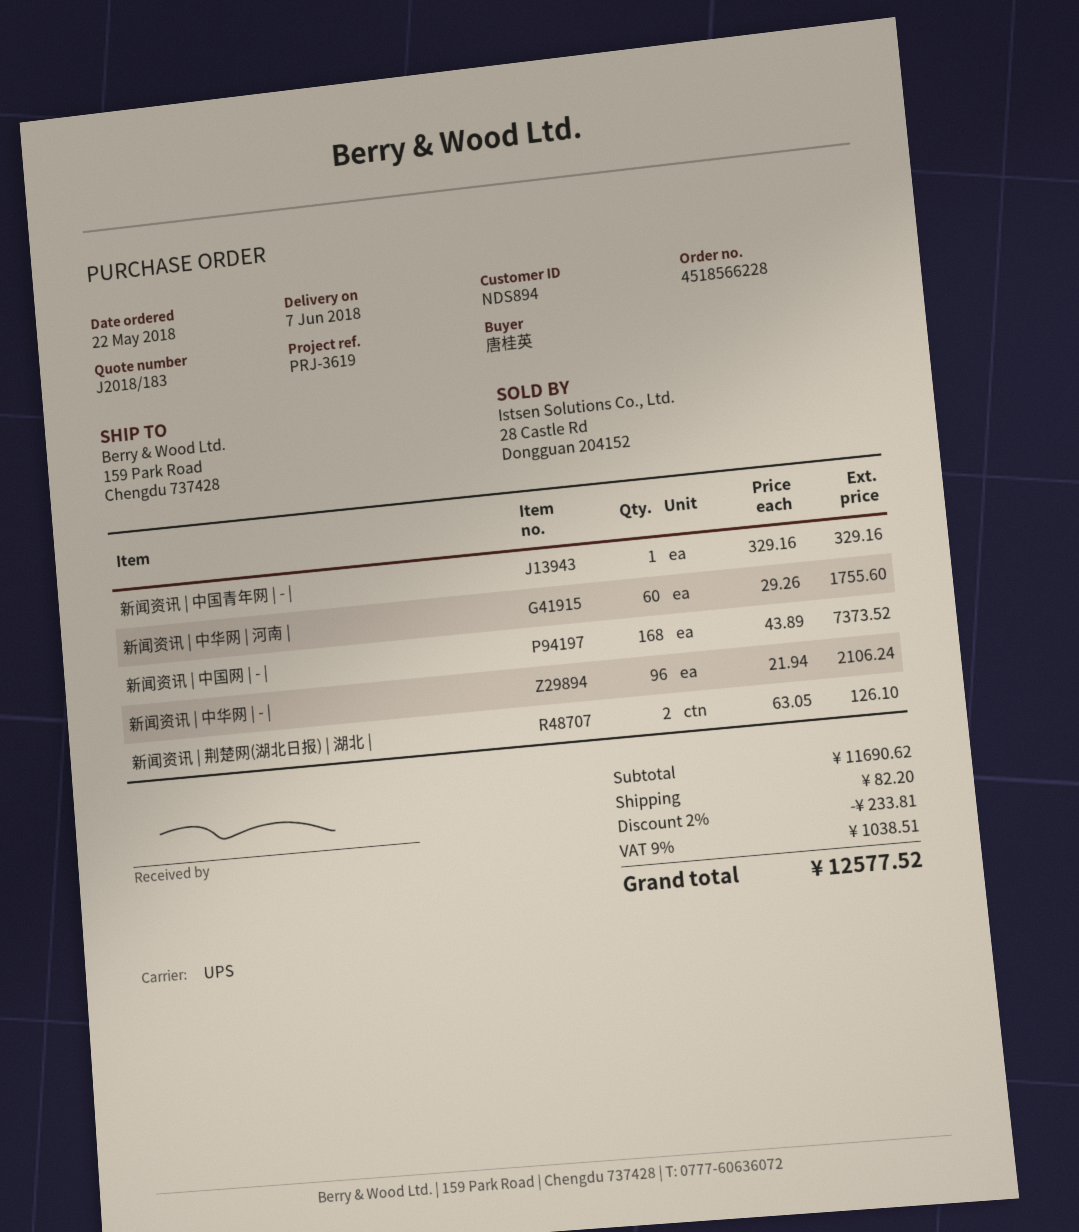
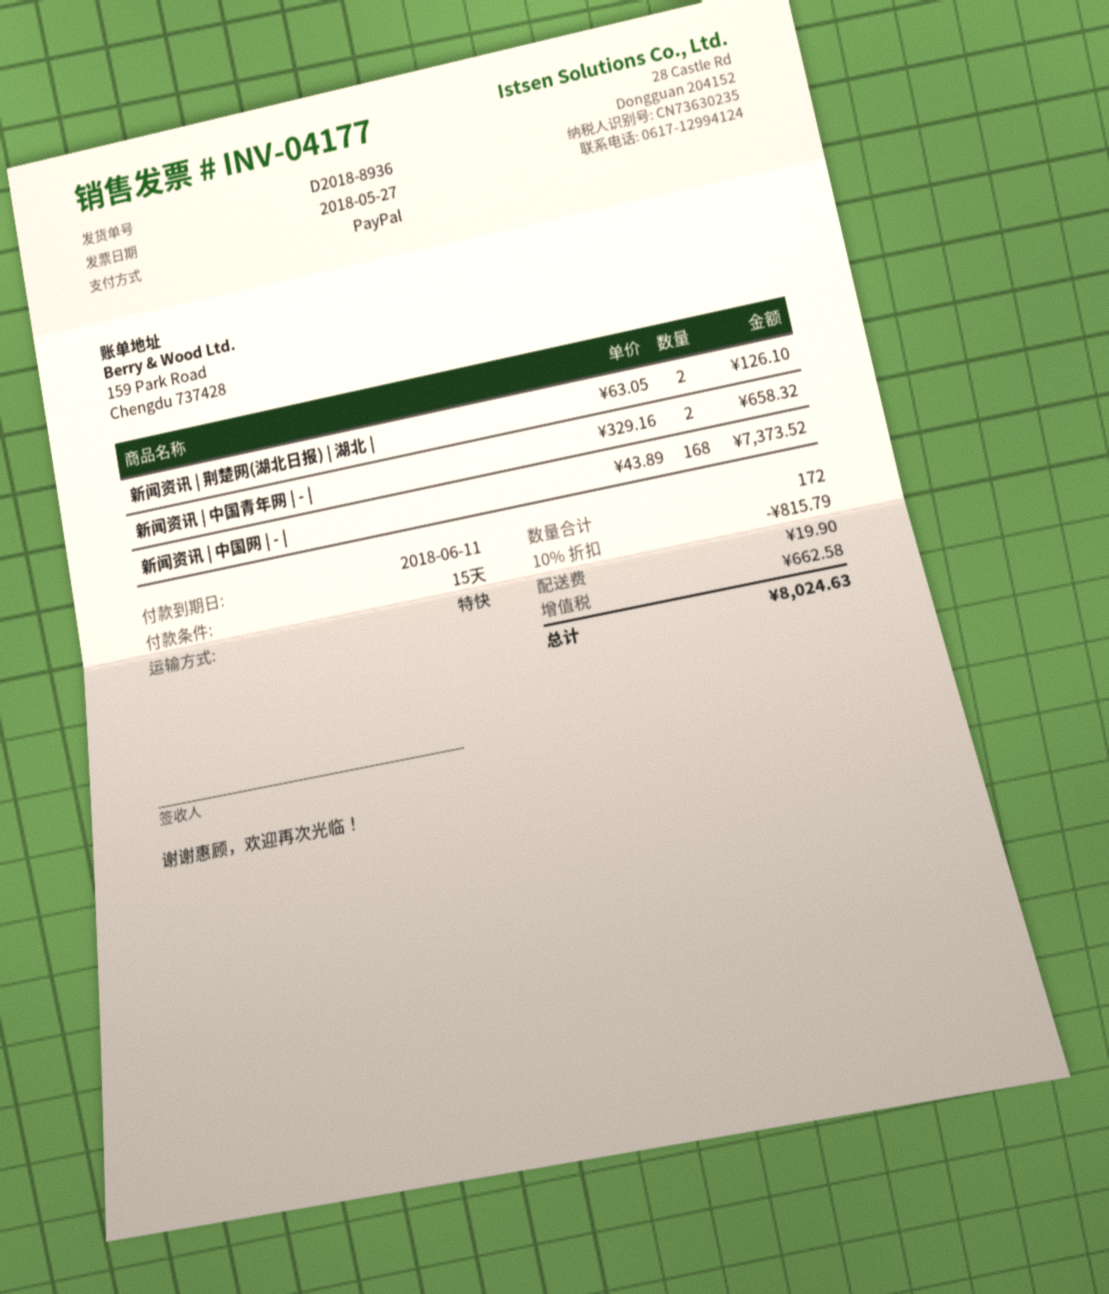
shipping method: UPS -> express
新闻资讯 | 中国青年网 | - |: 1 x 329.16 = 329.16 -> 2 x 329.16 = 658.32
新闻资讯 | 中华网 | 河南 |: 60 x 29.26 = 1755.60 -> none
新闻资讯 | 中华网 | - |: 96 x 21.94 = 2106.24 -> none
discount: 2% = 233.81 -> 10% = 815.79
shipping: 82.20 -> 19.90
tax: 1038.51 -> 662.58
total: 12577.52 -> 8024.63

